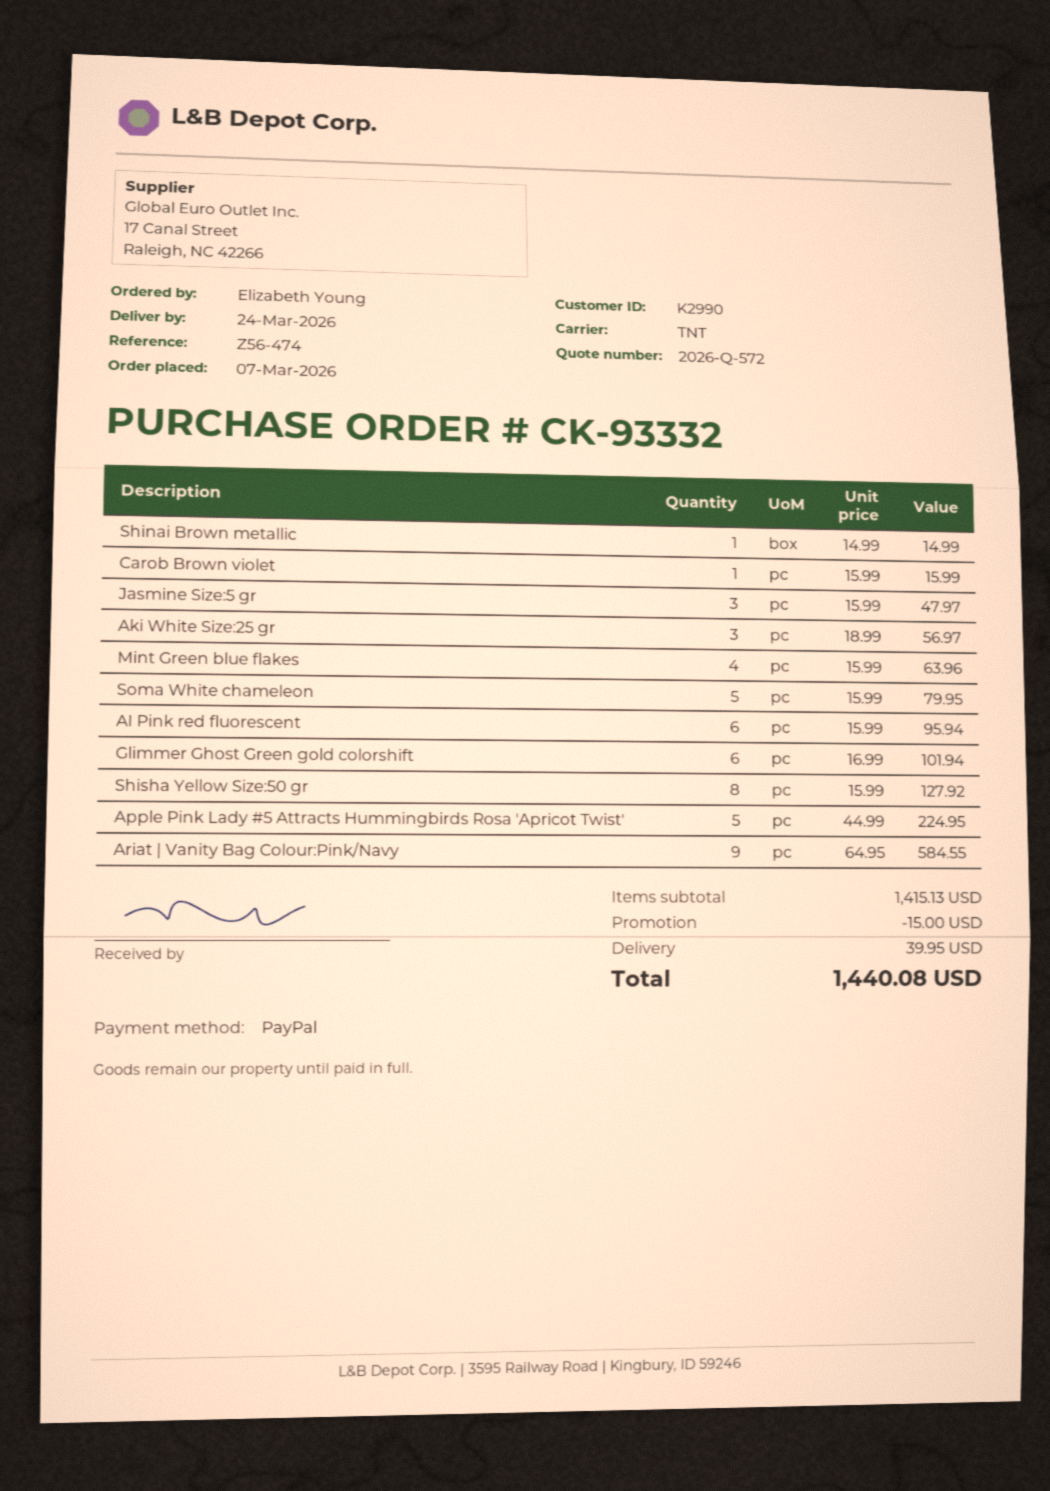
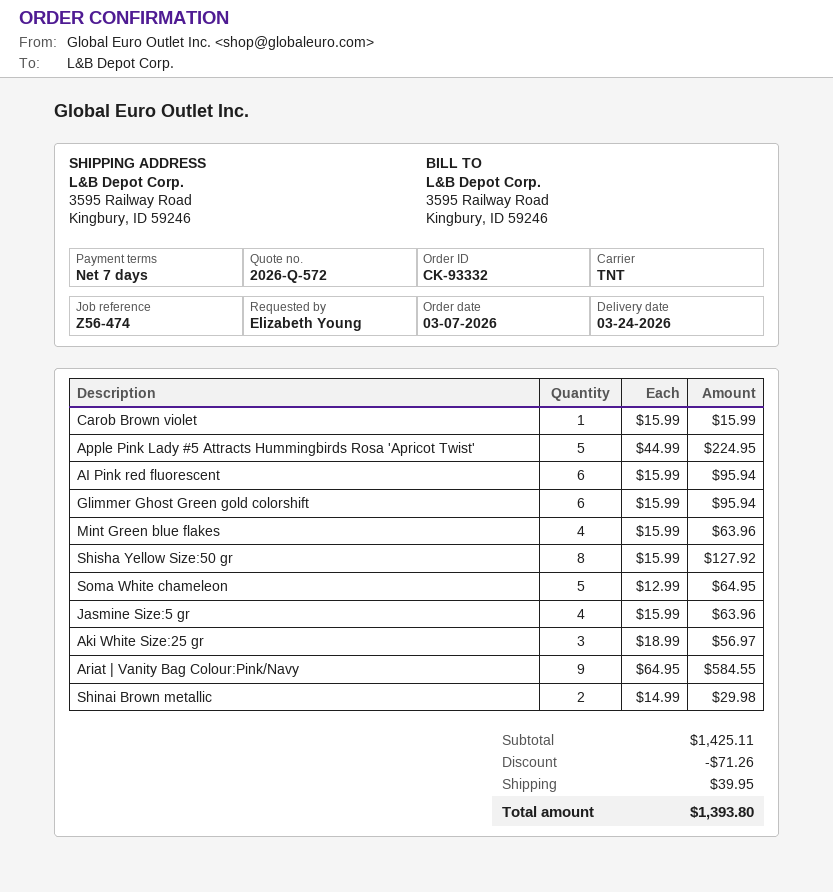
Shinai Brown metallic: 1 x 14.99 = 14.99 -> 2 x 14.99 = 29.98
Jasmine Size:5 gr: 3 x 15.99 = 47.97 -> 4 x 15.99 = 63.96
Soma White chameleon: 5 x 15.99 = 79.95 -> 5 x 12.99 = 64.95
Glimmer Ghost Green gold colorshift: 6 x 16.99 = 101.94 -> 6 x 15.99 = 95.94
subtotal: 1415.13 -> 1425.11
discount: 15.00 -> 71.26
total: 1440.08 -> 1393.80

